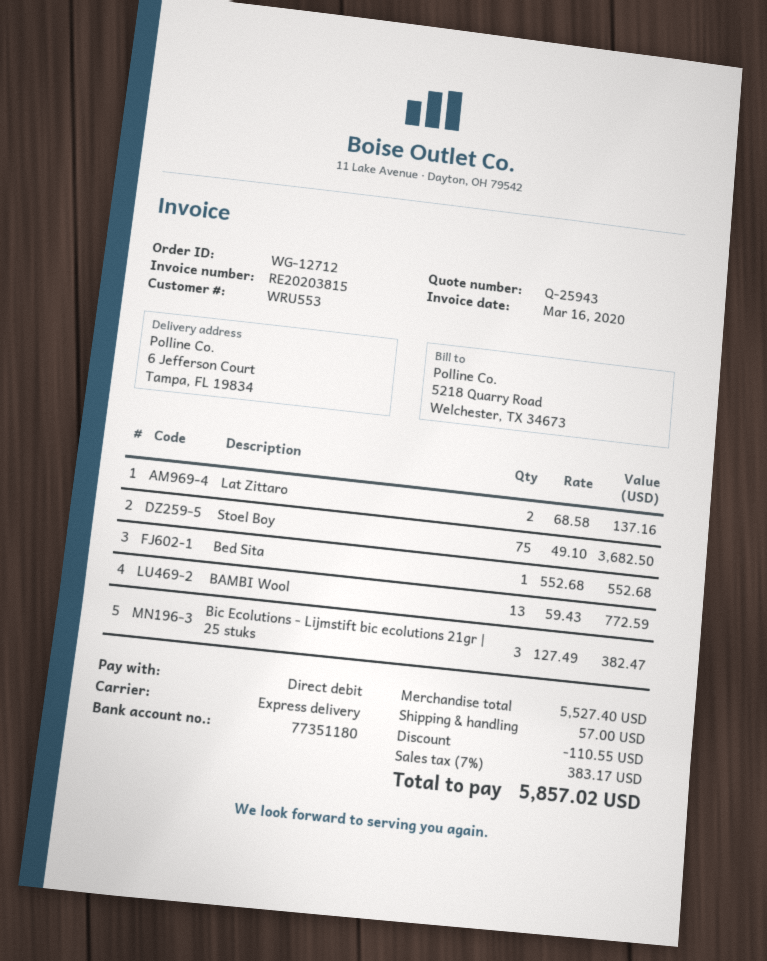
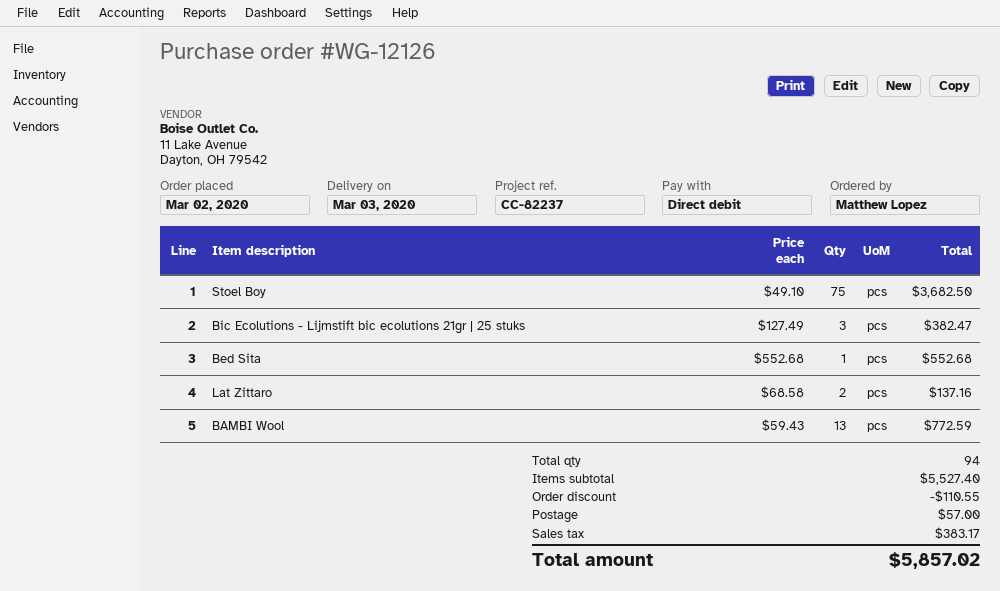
order number: WG-12712 -> WG-12126

